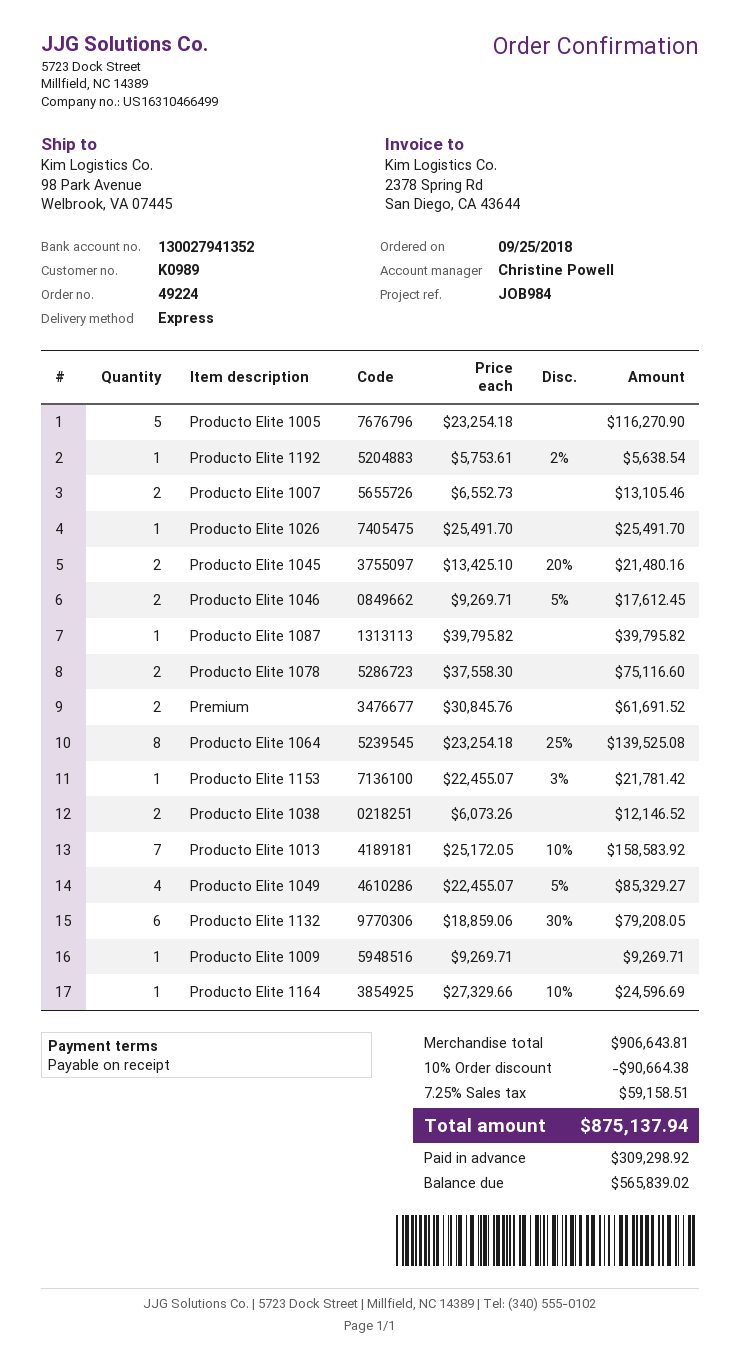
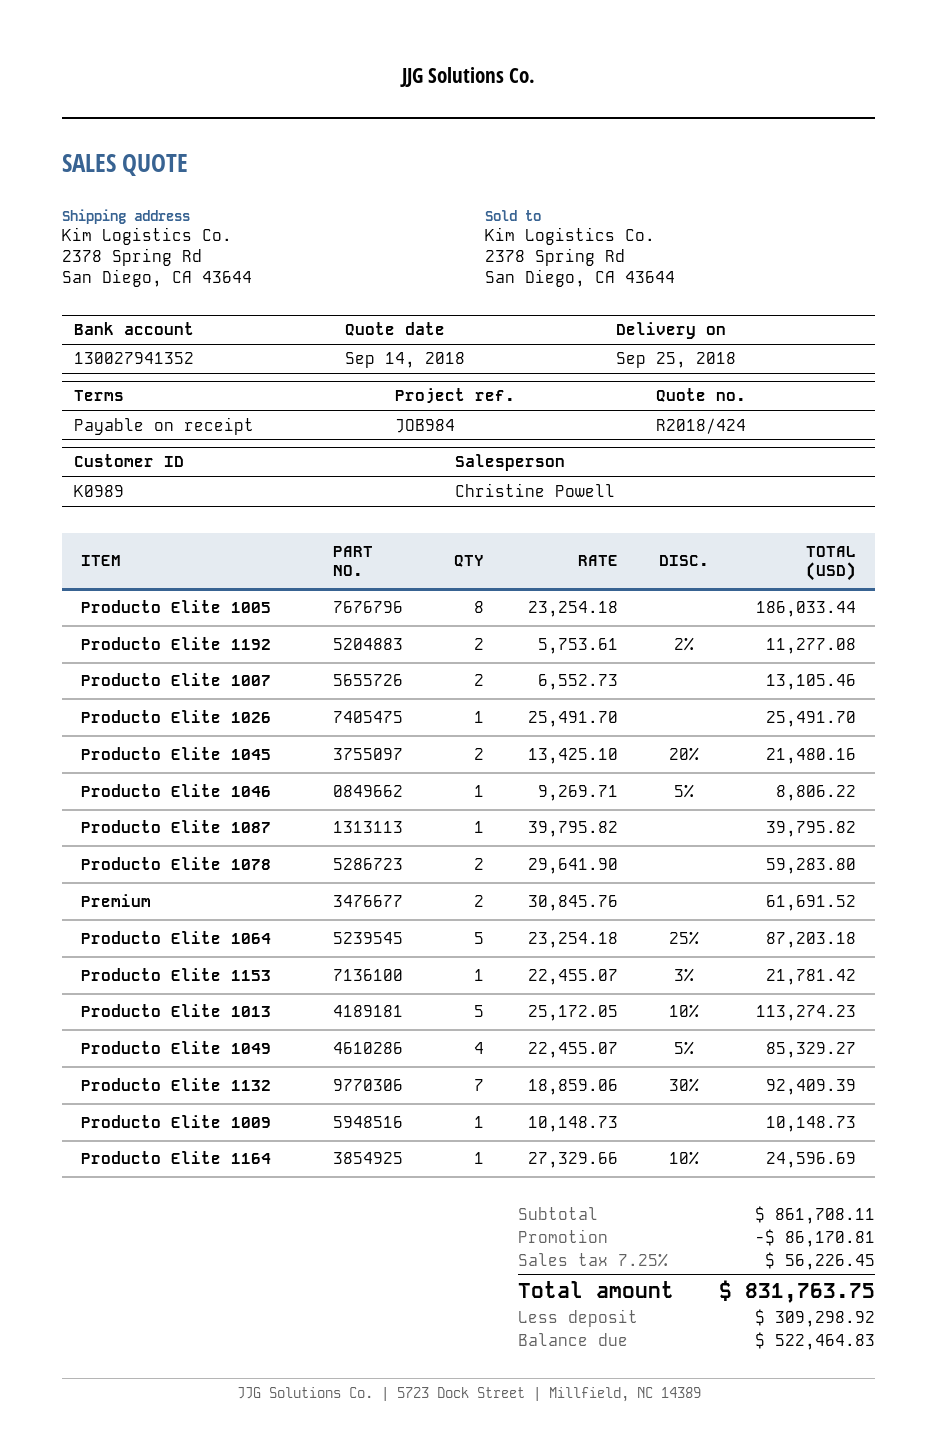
ship to: 98 Park Avenue, Welbrook, VA 07445 -> 2378 Spring Rd, San Diego, CA 43644
Producto Elite 1005: 5 x 23254.18 = 116270.90 -> 8 x 23254.18 = 186033.44
Producto Elite 1192: 1 x 5753.61 - 2% = 5638.54 -> 2 x 5753.61 - 2% = 11277.08
Producto Elite 1046: 2 x 9269.71 - 5% = 17612.45 -> 1 x 9269.71 - 5% = 8806.22
Producto Elite 1078: 2 x 37558.30 = 75116.60 -> 2 x 29641.90 = 59283.80
Producto Elite 1064: 8 x 23254.18 - 25% = 139525.08 -> 5 x 23254.18 - 25% = 87203.18
Producto Elite 1038: 2 x 6073.26 = 12146.52 -> none
Producto Elite 1013: 7 x 25172.05 - 10% = 158583.92 -> 5 x 25172.05 - 10% = 113274.23
Producto Elite 1132: 6 x 18859.06 - 30% = 79208.05 -> 7 x 18859.06 - 30% = 92409.39
Producto Elite 1009: 1 x 9269.71 = 9269.71 -> 1 x 10148.73 = 10148.73
subtotal: 906643.81 -> 861708.11
discount: 90664.38 -> 86170.81
tax: 7.25% = 59158.51 -> 7.25% = 56226.45
total: 875137.94 -> 831763.75
balance: 565839.02 -> 522464.83

